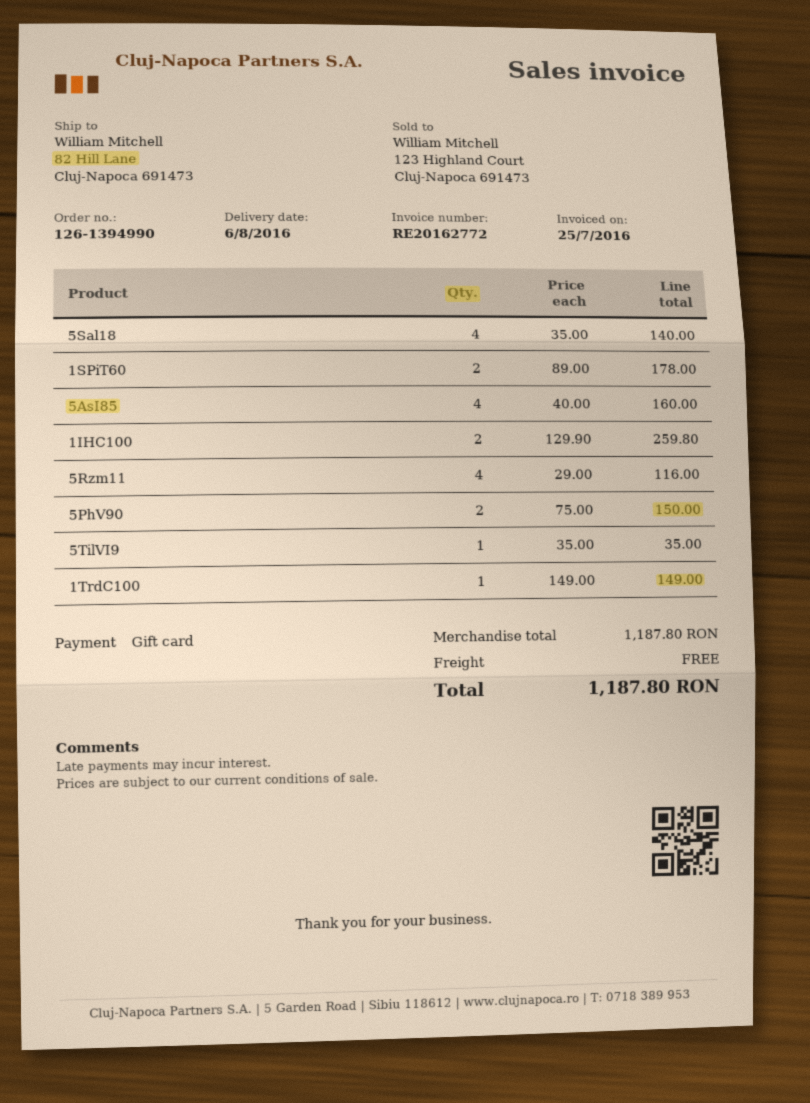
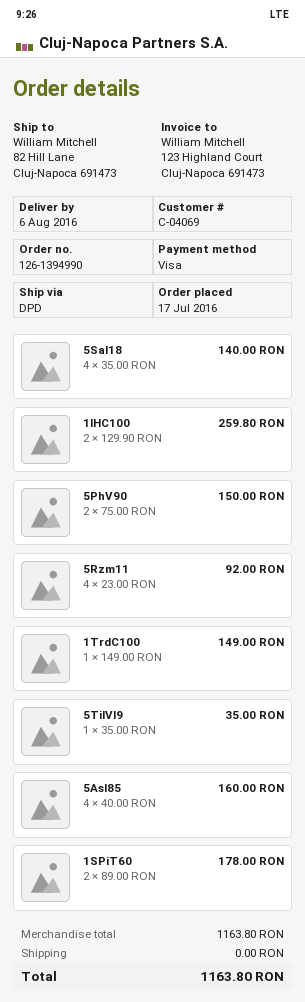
payment method: gift card -> Visa
5Rzm11: 4 x 29.00 = 116.00 -> 4 x 23.00 = 92.00
subtotal: 1187.80 -> 1163.80
total: 1187.80 -> 1163.80

